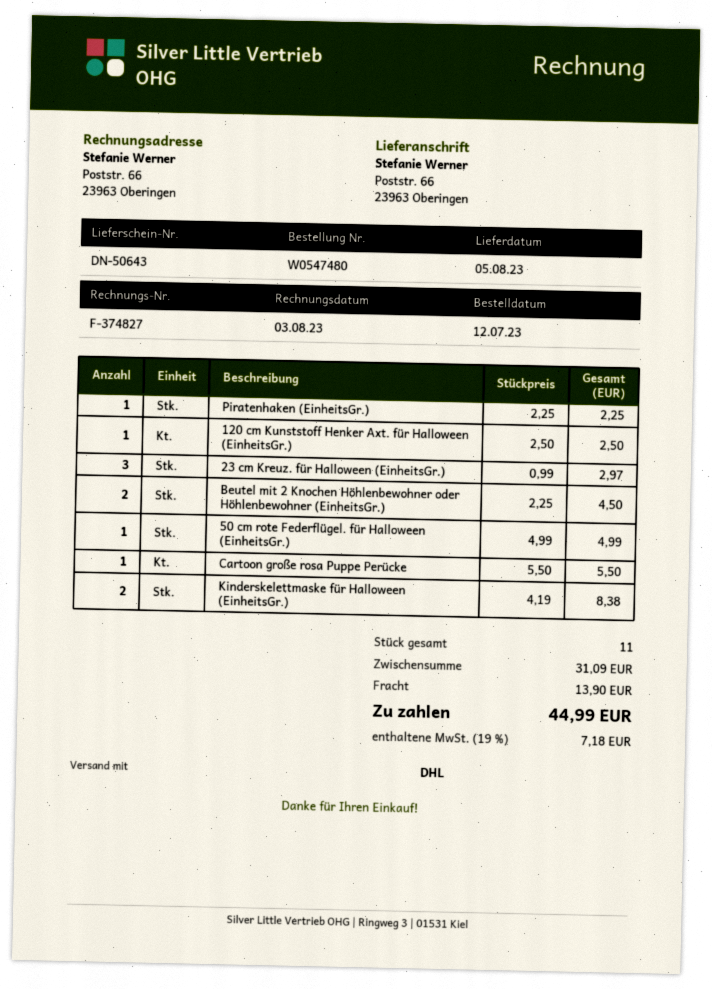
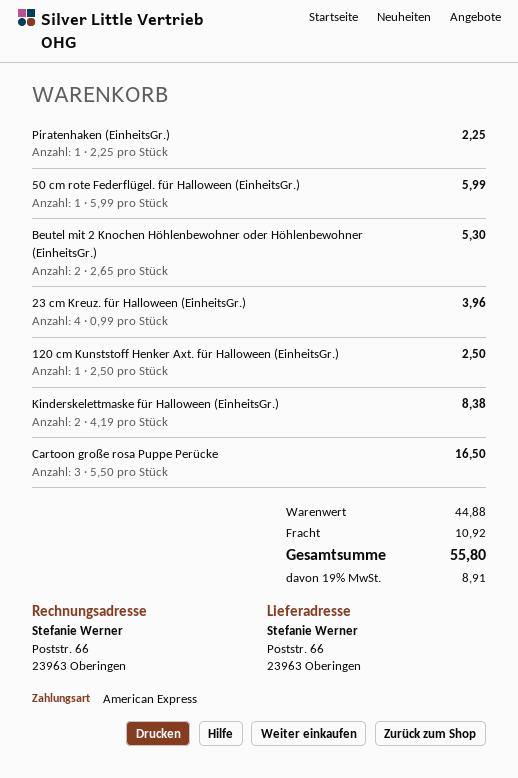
23 cm Kreuz. für Halloween (EinheitsGr.): 3 x 0.99 = 2.97 -> 4 x 0.99 = 3.96
Beutel mit 2 Knochen Höhlenbewohner oder Höhlenbewohner (EinheitsGr.): 2 x 2.25 = 4.50 -> 2 x 2.65 = 5.30
50 cm rote Federflügel. für Halloween (EinheitsGr.): 1 x 4.99 = 4.99 -> 1 x 5.99 = 5.99
Cartoon große rosa Puppe Perücke: 1 x 5.50 = 5.50 -> 3 x 5.50 = 16.50
subtotal: 31.09 -> 44.88
shipping: 13.90 -> 10.92
tax: 19% = 7.18 -> 19% = 8.91
total: 44.99 -> 55.80

